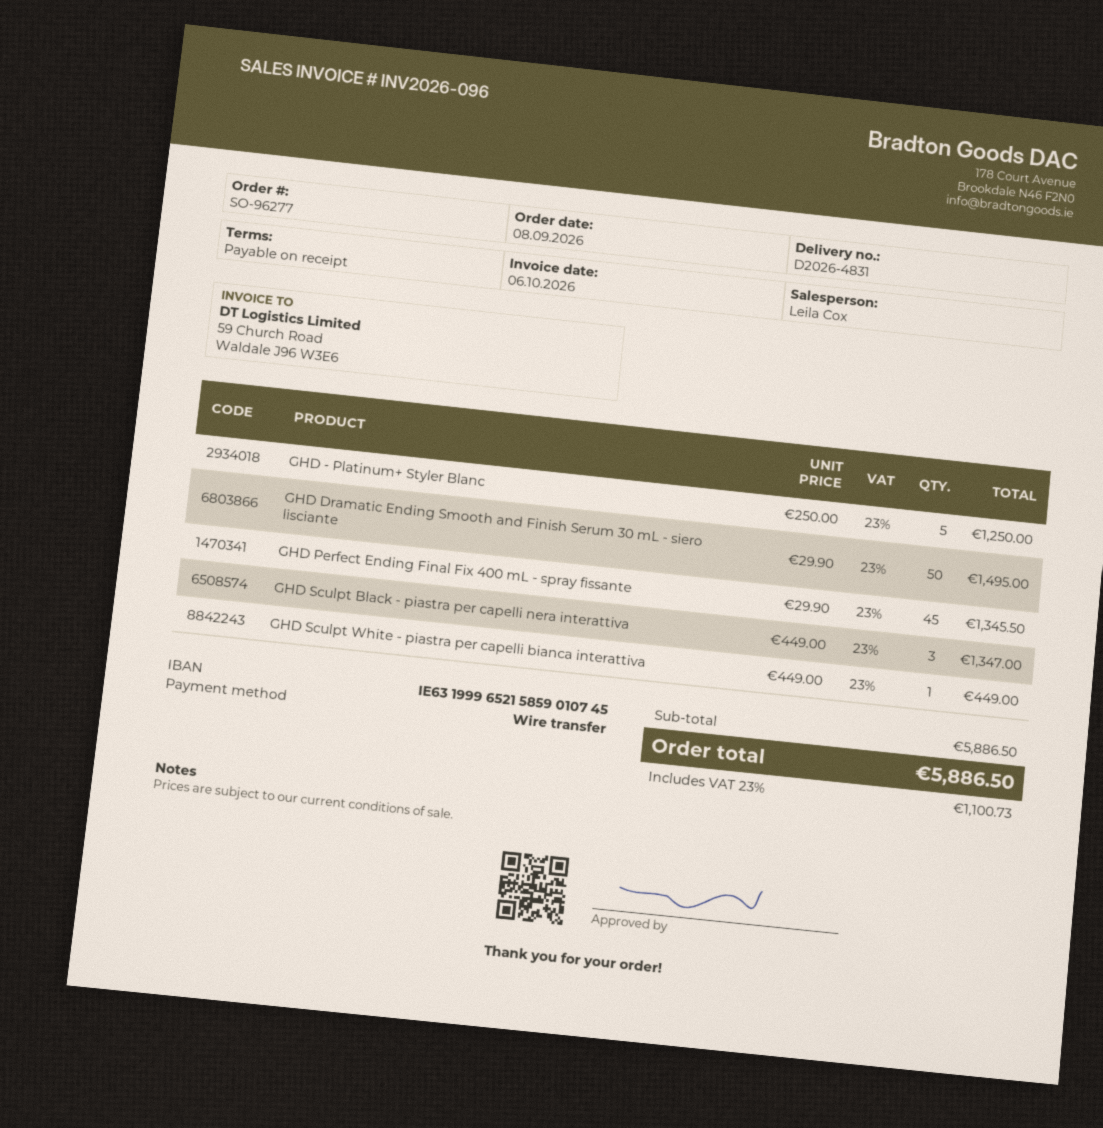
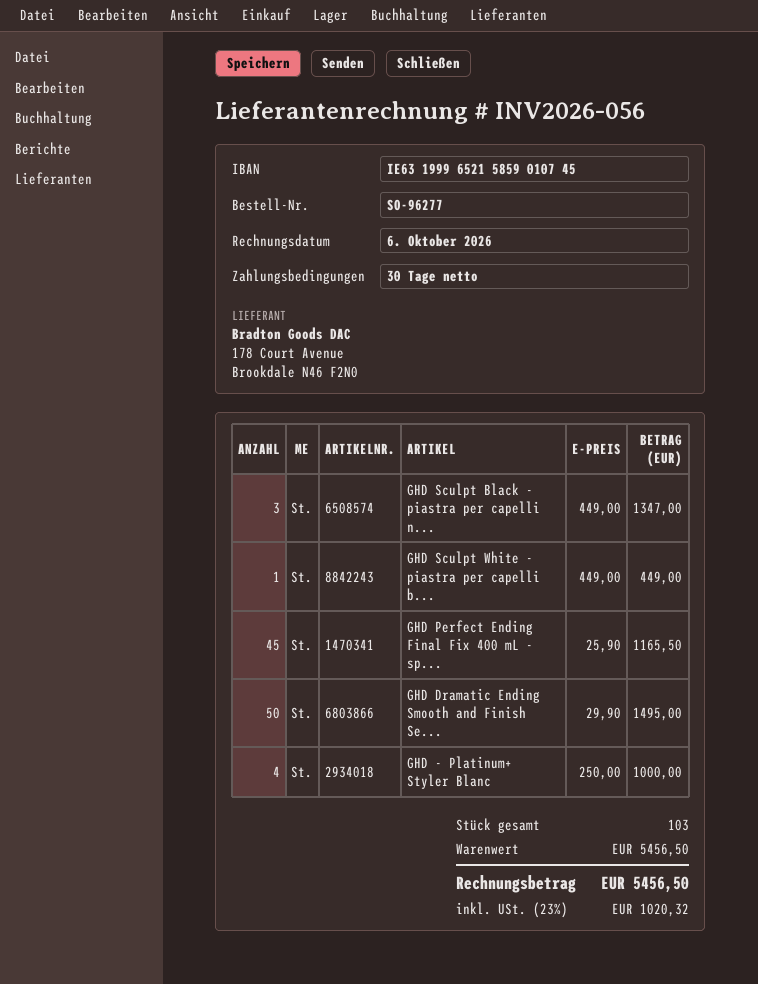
invoice number: INV2026-096 -> INV2026-056
payment terms: on receipt -> 30 days
GHD - Platinum+ Styler Blanc: 5 x 250.00 = 1250.00 -> 4 x 250.00 = 1000.00
GHD Perfect Ending Final Fix 400 mL - spray fissante: 45 x 29.90 = 1345.50 -> 45 x 25.90 = 1165.50
subtotal: 5886.50 -> 5456.50
tax: 23% = 1100.73 -> 23% = 1020.32
total: 5886.50 -> 5456.50

